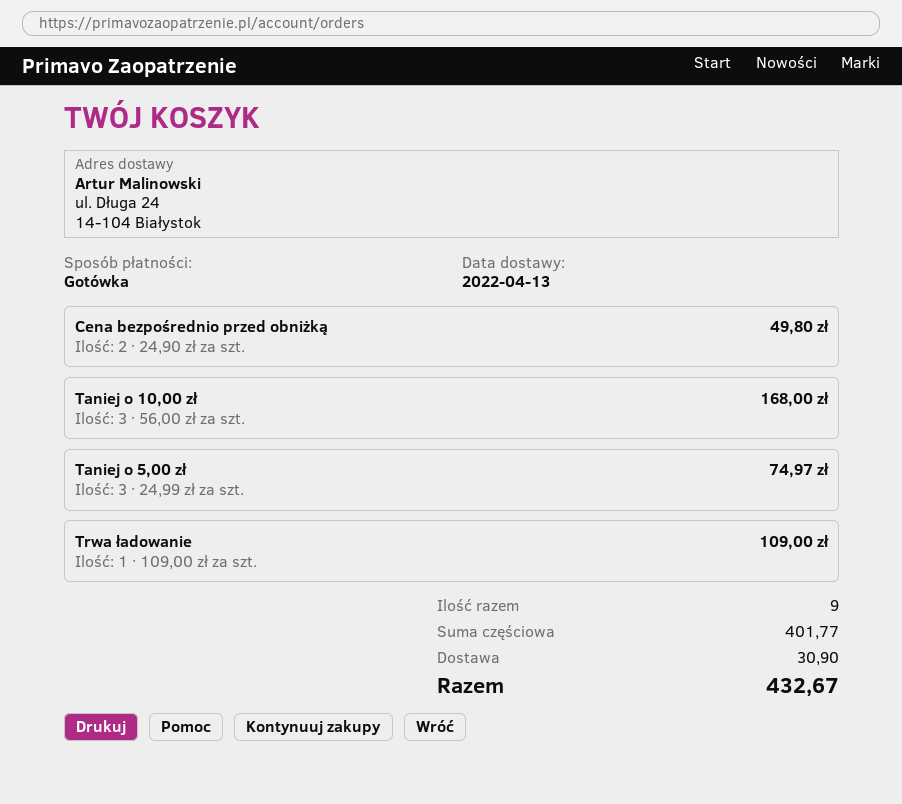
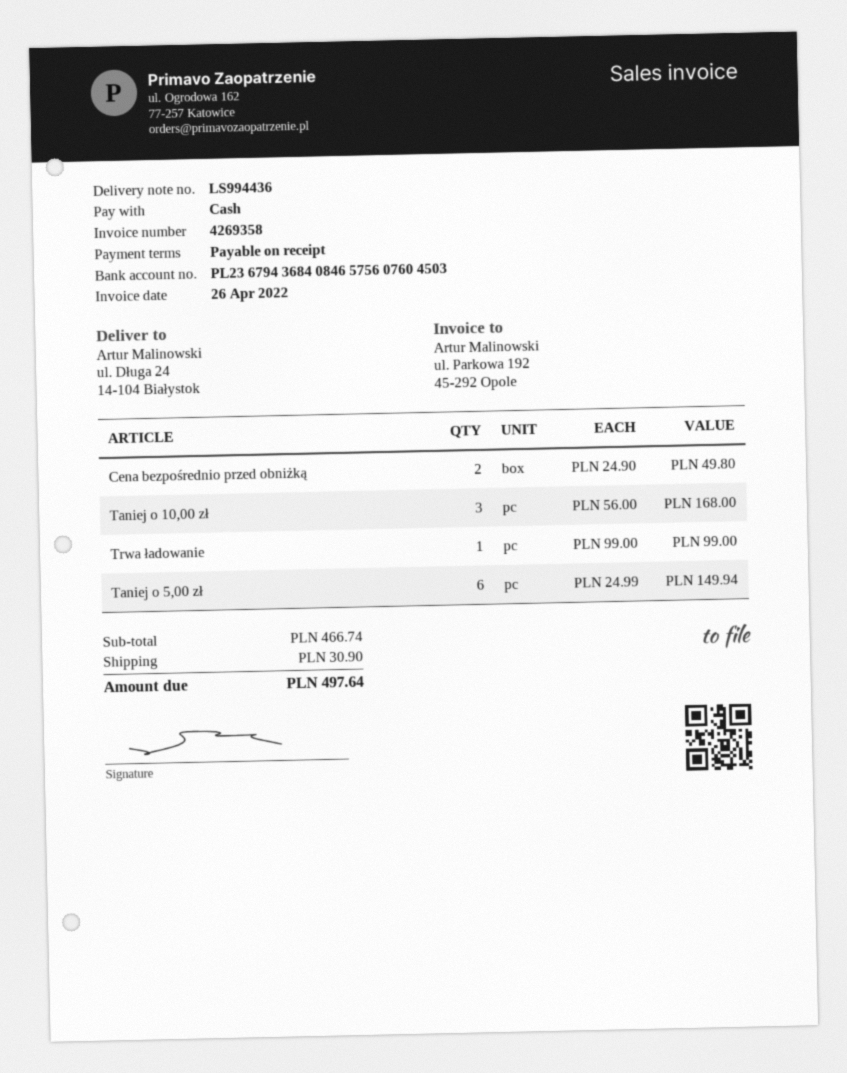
Taniej o 5,00 zł: 3 x 24.99 = 74.97 -> 6 x 24.99 = 149.94
Trwa ładowanie: 1 x 109.00 = 109.00 -> 1 x 99.00 = 99.00
subtotal: 401.77 -> 466.74
total: 432.67 -> 497.64

